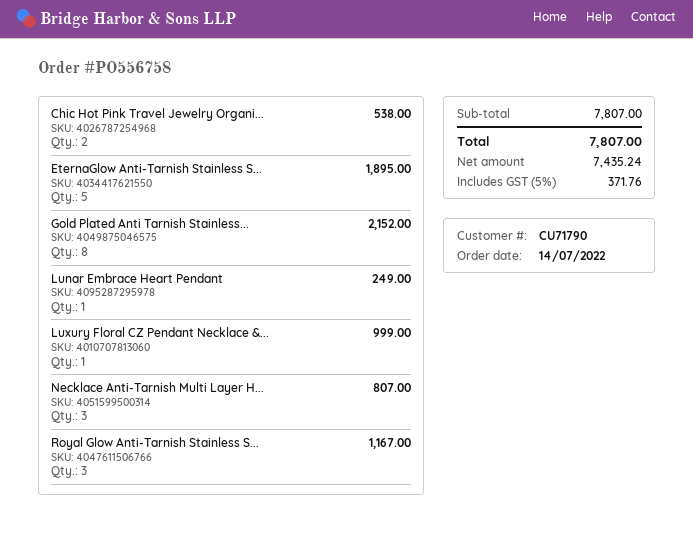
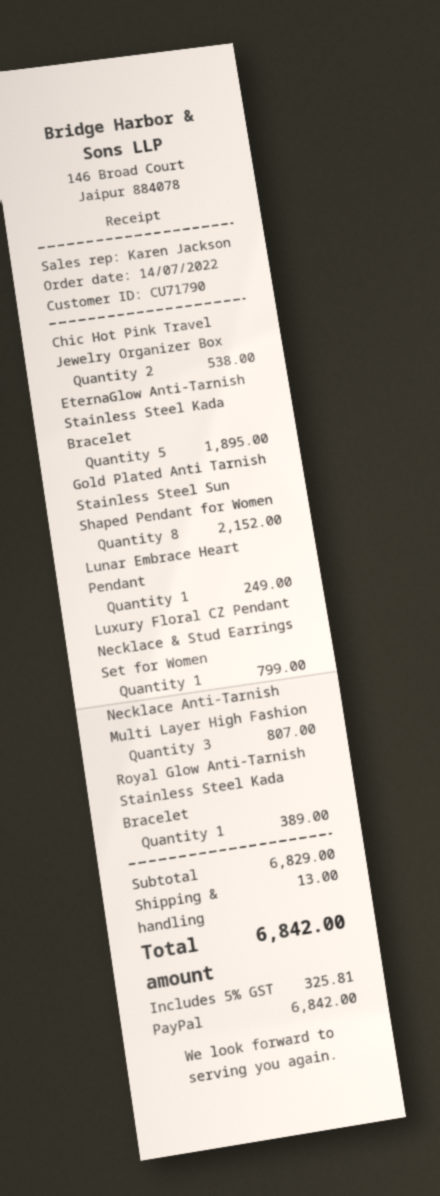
Luxury Floral CZ Pendant Necklace &...: 1 for 999.00 -> 1 for 799.00
Royal Glow Anti-Tarnish Stainless S...: 3 for 1167.00 -> 1 for 389.00
subtotal: 7807.00 -> 6829.00
shipping: none -> 13.00
tax: 5% = 371.76 -> 5% = 325.81
total: 7807.00 -> 6842.00

